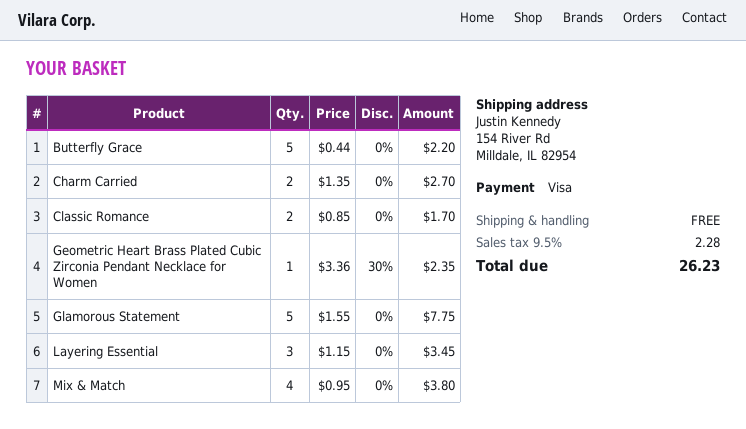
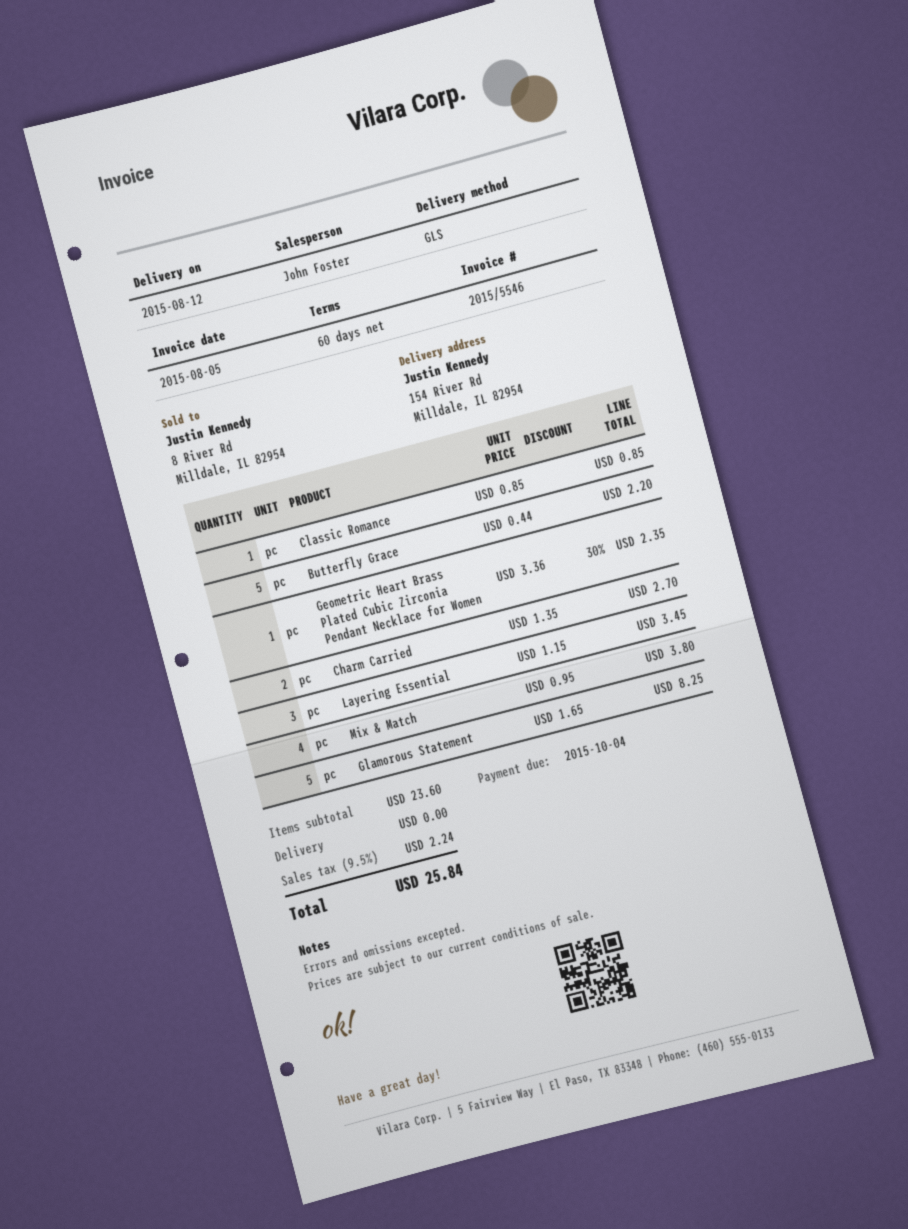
Classic Romance: 2 x 0.85 = 1.70 -> 1 x 0.85 = 0.85
Glamorous Statement: 5 x 1.55 = 7.75 -> 5 x 1.65 = 8.25
tax: 9.5% = 2.28 -> 9.5% = 2.24
total: 26.23 -> 25.84

